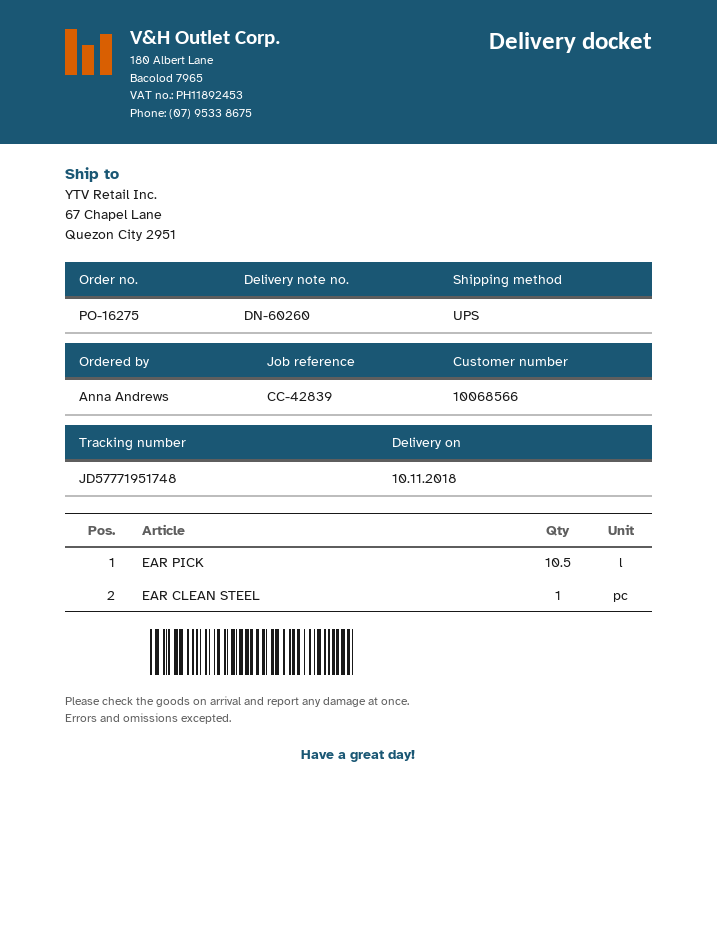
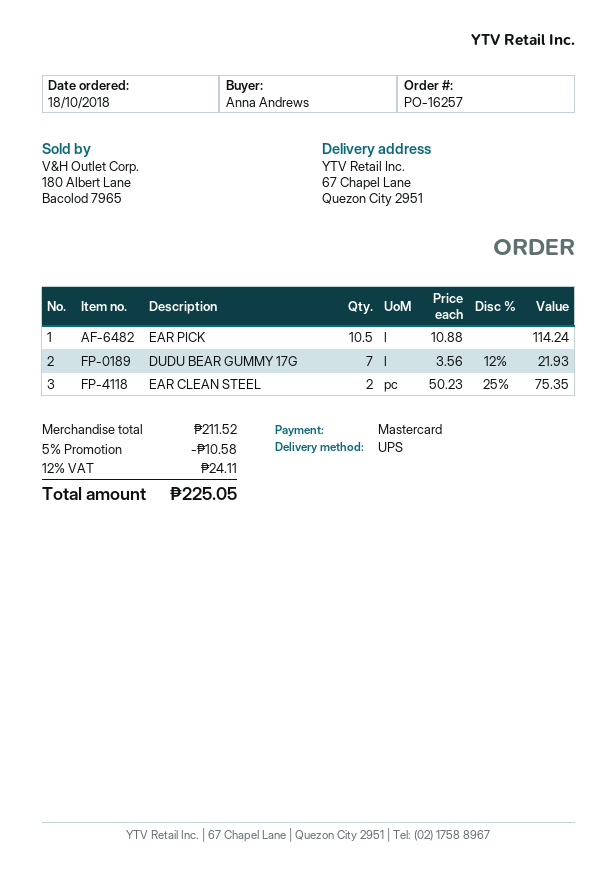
order number: PO-16275 -> PO-16257
EAR CLEAN STEEL: 1 -> 2
DUDU BEAR GUMMY 17G: none -> 7

